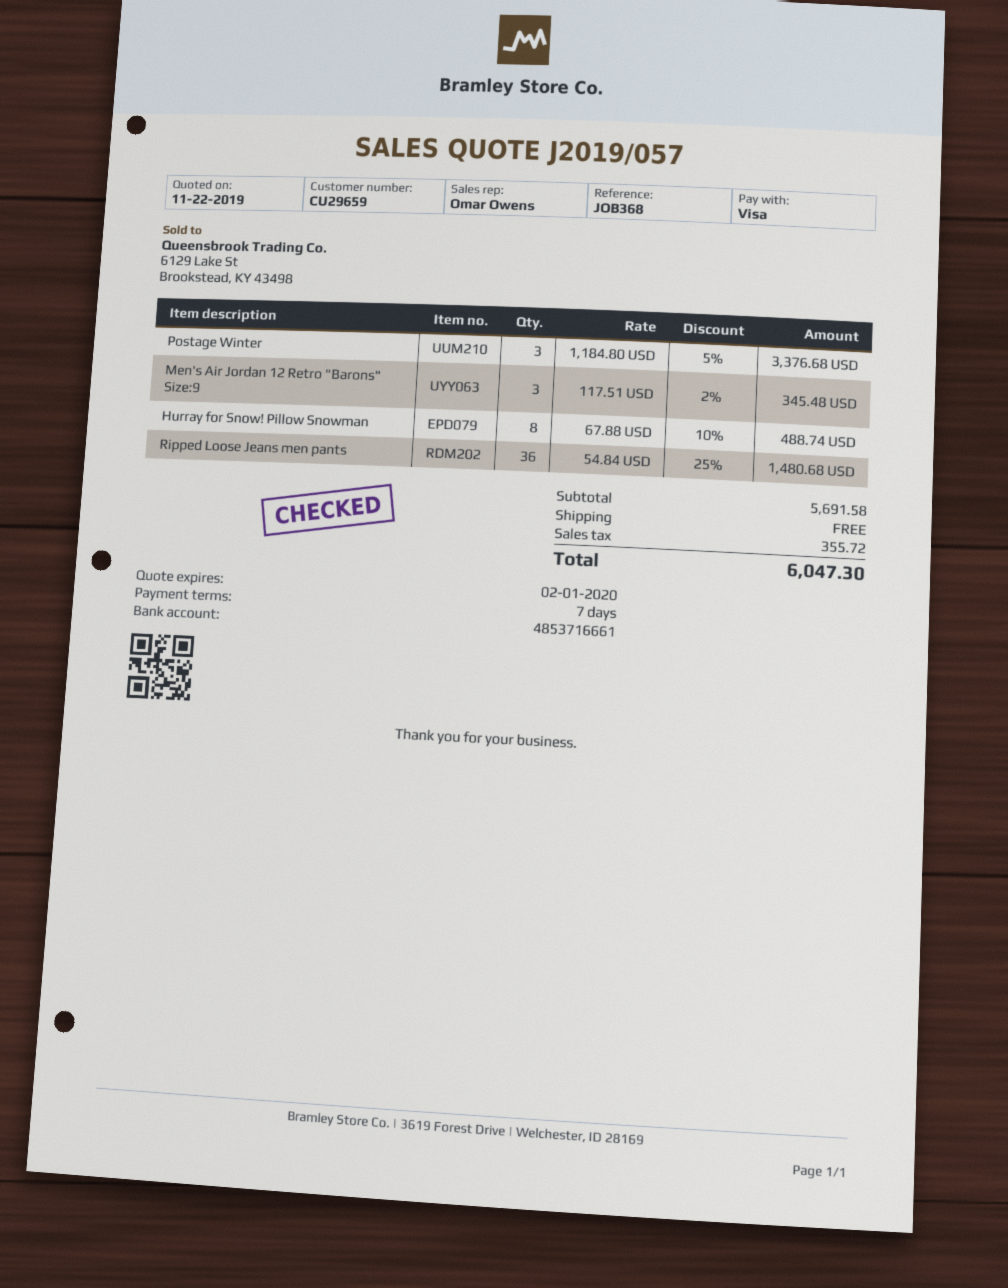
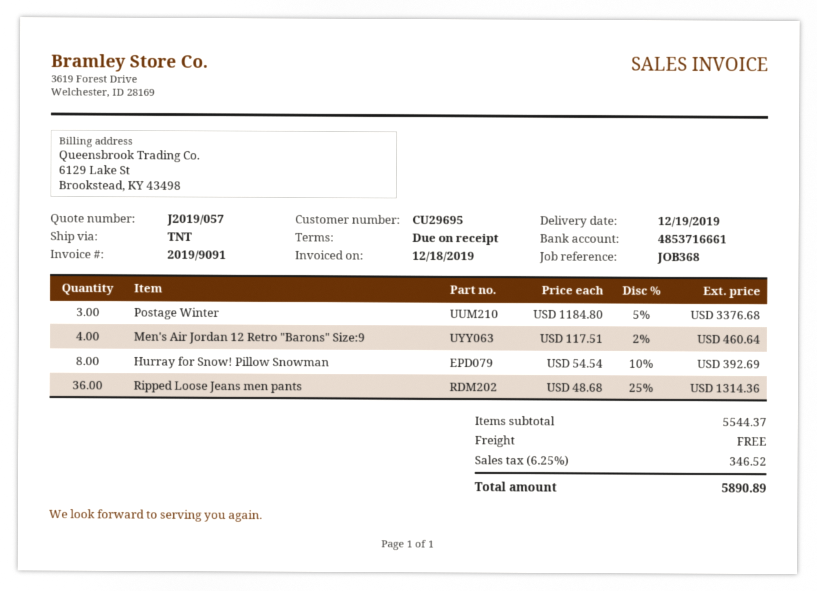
payment terms: 7 days -> on receipt
customer number: CU29659 -> CU29695
Men's Air Jordan 12 Retro "Barons" Size:9: 3 x 117.51 - 2% = 345.48 -> 4 x 117.51 - 2% = 460.64
Hurray for Snow! Pillow Snowman: 8 x 67.88 - 10% = 488.74 -> 8 x 54.54 - 10% = 392.69
Ripped Loose Jeans men pants: 36 x 54.84 - 25% = 1480.68 -> 36 x 48.68 - 25% = 1314.36
subtotal: 5691.58 -> 5544.37
tax: 355.72 -> 346.52
total: 6047.30 -> 5890.89

